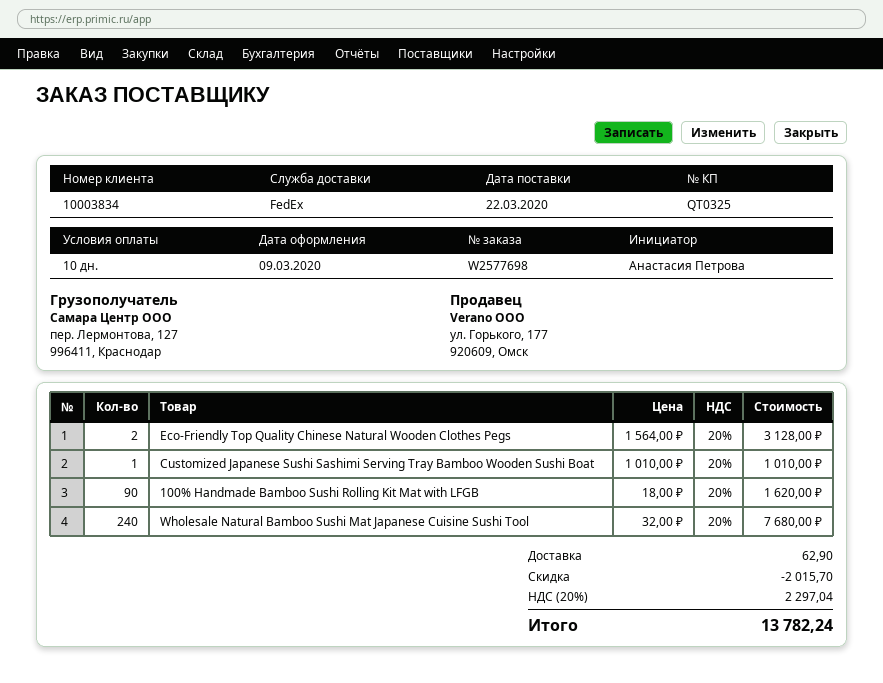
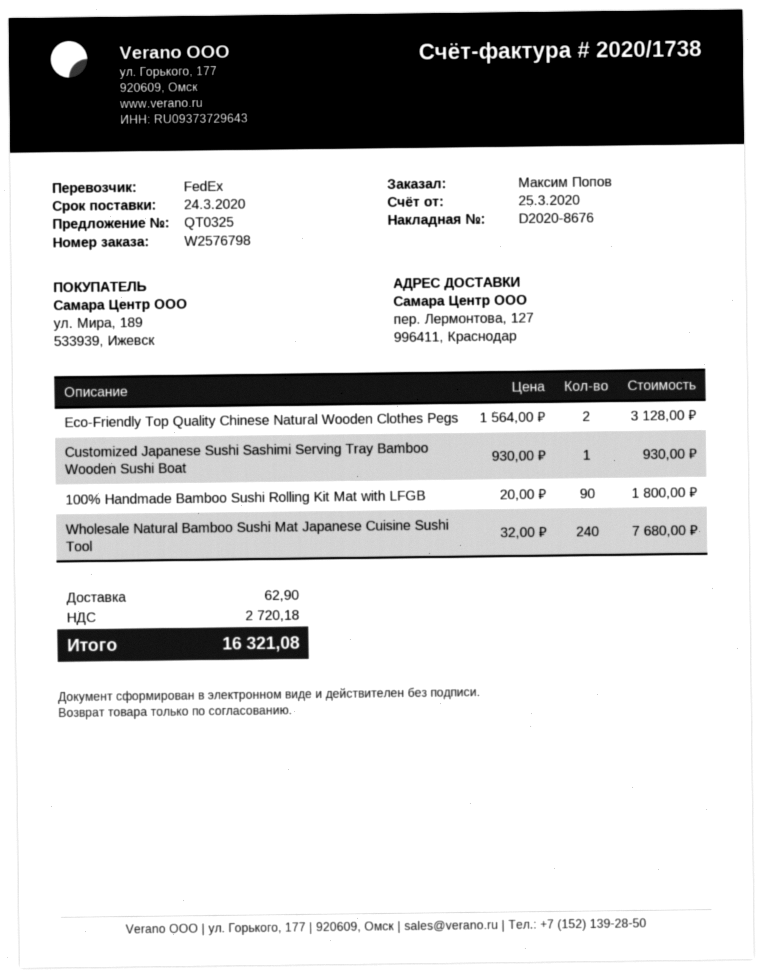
order number: W2577698 -> W2576798
delivery date: 2020-03-22 -> 2020-03-24
ordered by: Анастасия Петрова -> Максим Попов
Customized Japanese Sushi Sashimi Serving Tray Bamboo Wooden Sushi Boat: 1 x 1010.00 = 1010.00 -> 1 x 930.00 = 930.00
100% Handmade Bamboo Sushi Rolling Kit Mat with LFGB: 90 x 18.00 = 1620.00 -> 90 x 20.00 = 1800.00
discount: 2015.70 -> none
tax: 2297.04 -> 2720.18
total: 13782.24 -> 16321.08

